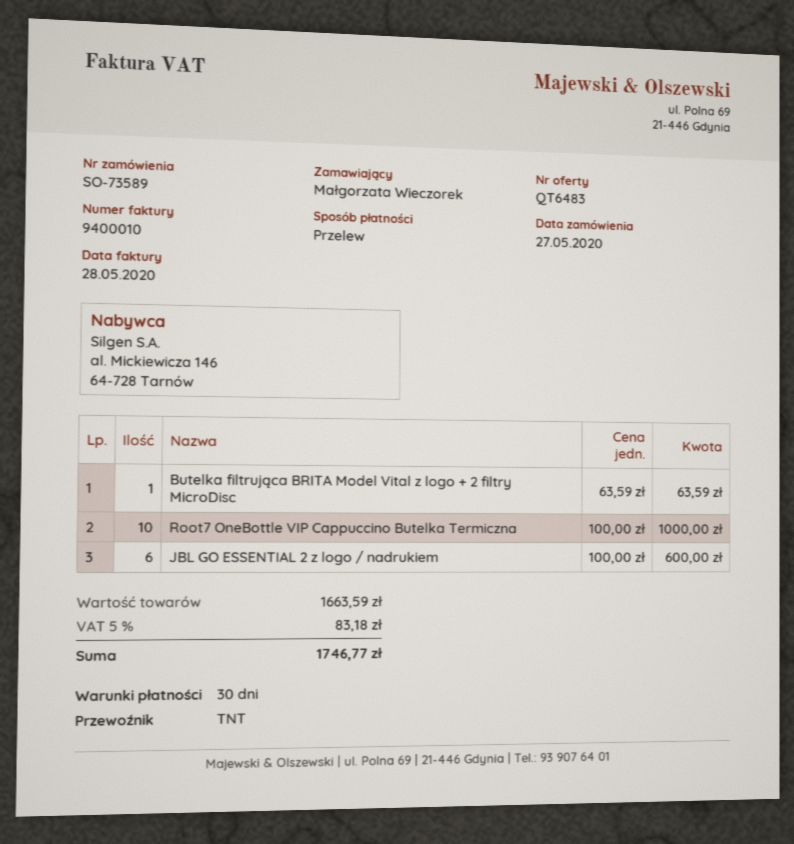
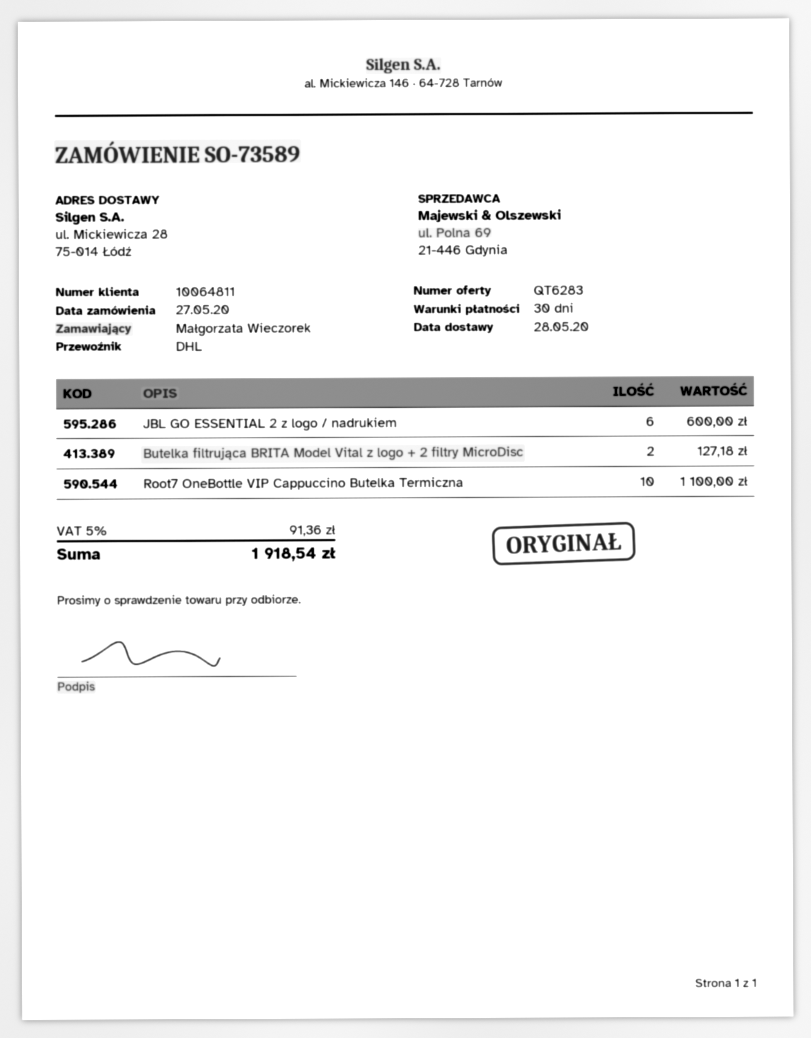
quote number: QT6483 -> QT6283
shipping method: TNT -> DHL
Butelka filtrująca BRITA Model Vital z logo + 2 filtry MicroDisc: 1 for 63.59 -> 2 for 127.18
Root7 OneBottle VIP Cappuccino Butelka Termiczna: 10 for 1000.00 -> 10 for 1100.00
tax: 5% = 83.18 -> 5% = 91.36
total: 1746.77 -> 1918.54

